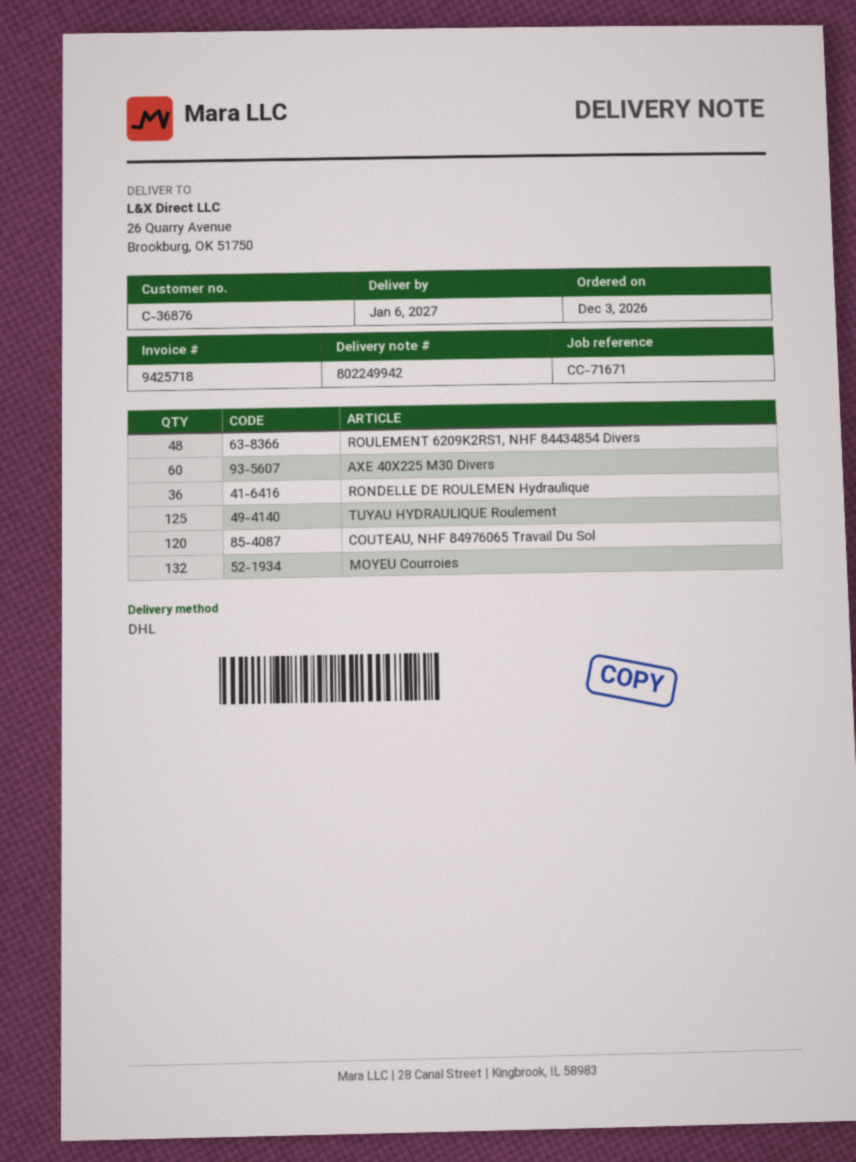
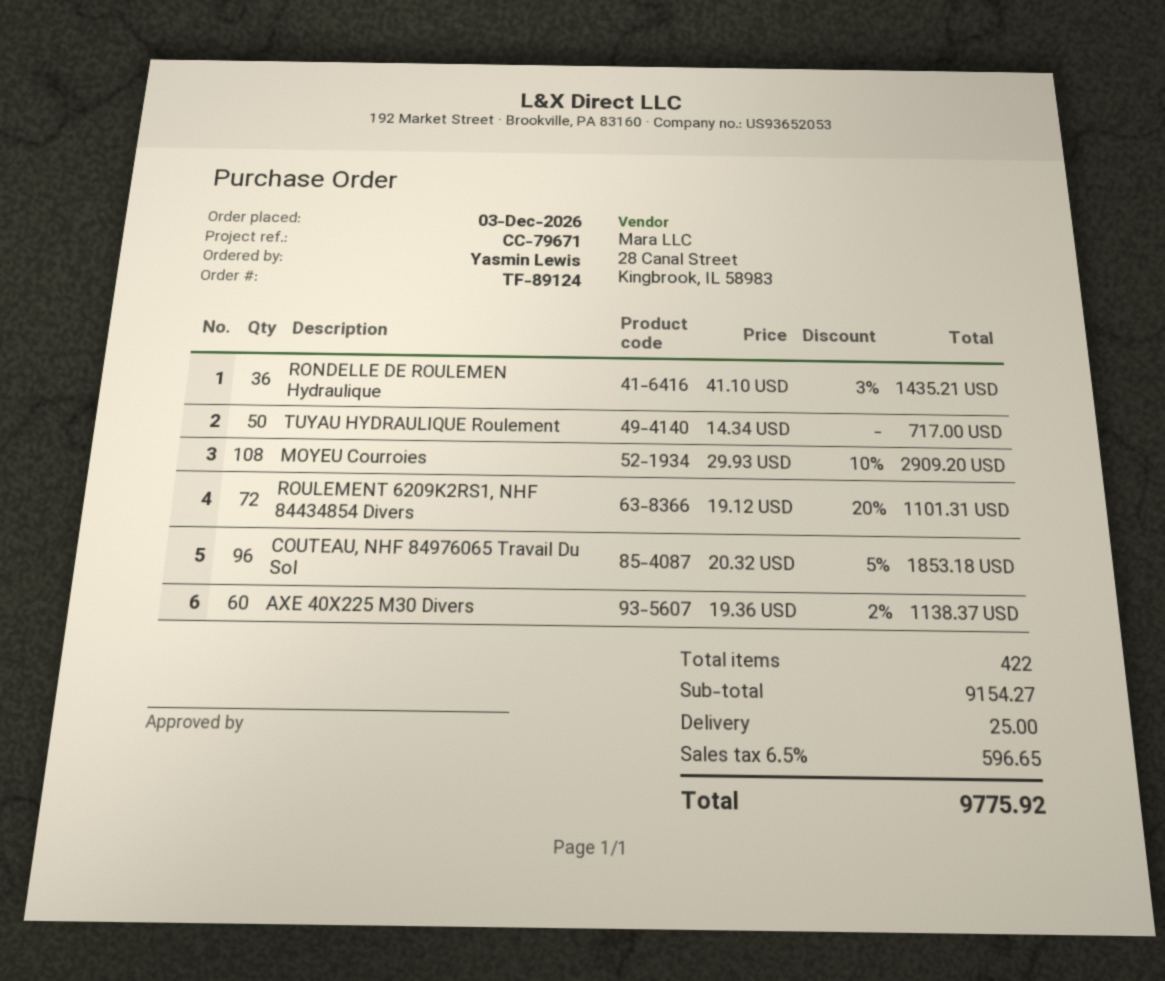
reference: CC-71671 -> CC-79671
ROULEMENT 6209K2RS1, NHF 84434854 Divers: 48 -> 72
TUYAU HYDRAULIQUE Roulement: 125 -> 50
COUTEAU, NHF 84976065 Travail Du Sol: 120 -> 96
MOYEU Courroies: 132 -> 108

